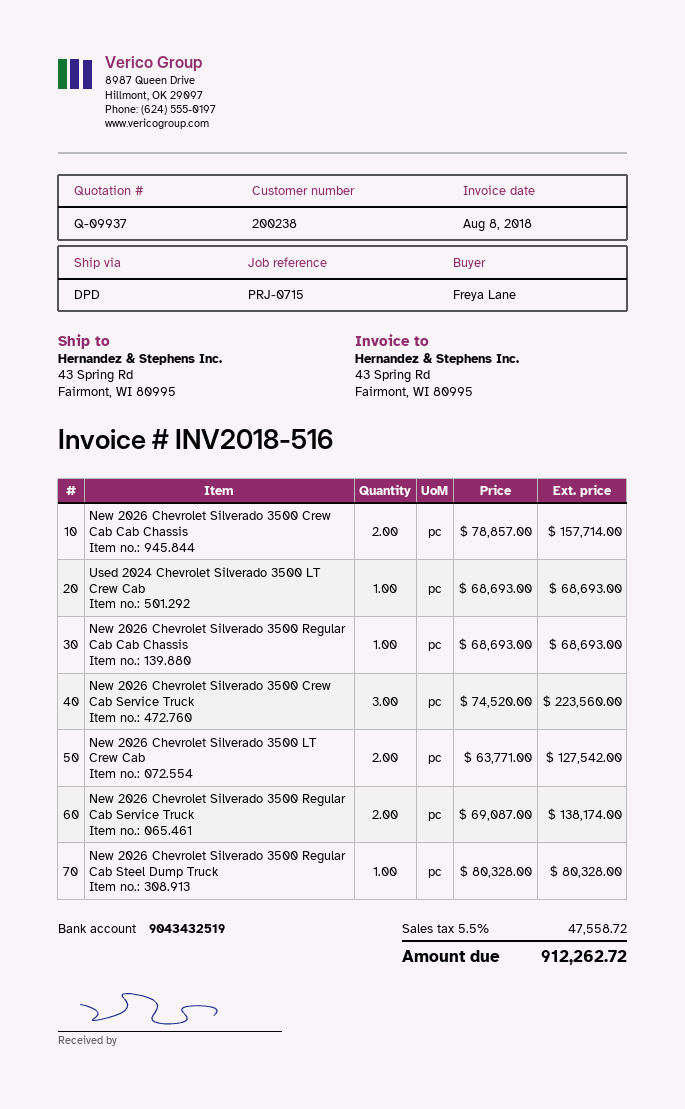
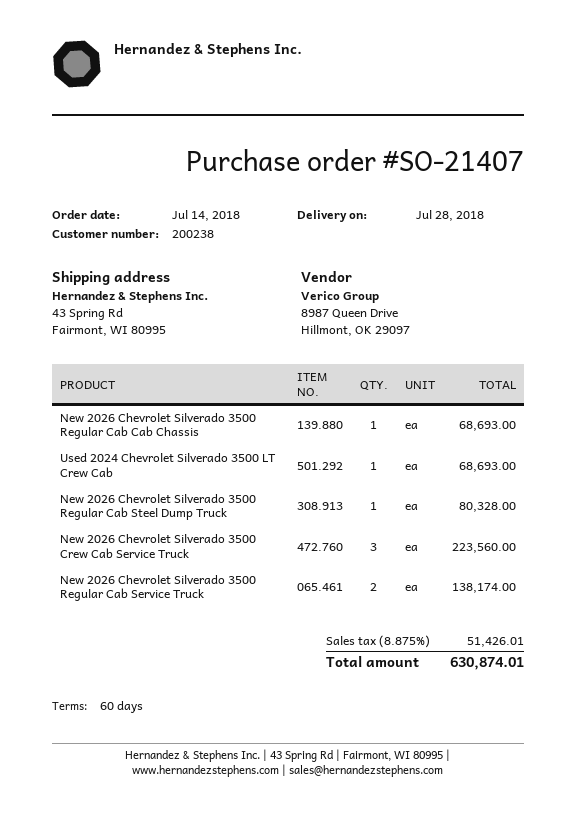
New 2026 Chevrolet Silverado 3500 Crew Cab Cab Chassis: 2 for 157714.00 -> none
New 2026 Chevrolet Silverado 3500 LT Crew Cab: 2 for 127542.00 -> none
tax: 5.5% = 47558.72 -> 8.875% = 51426.01
total: 912262.72 -> 630874.01

